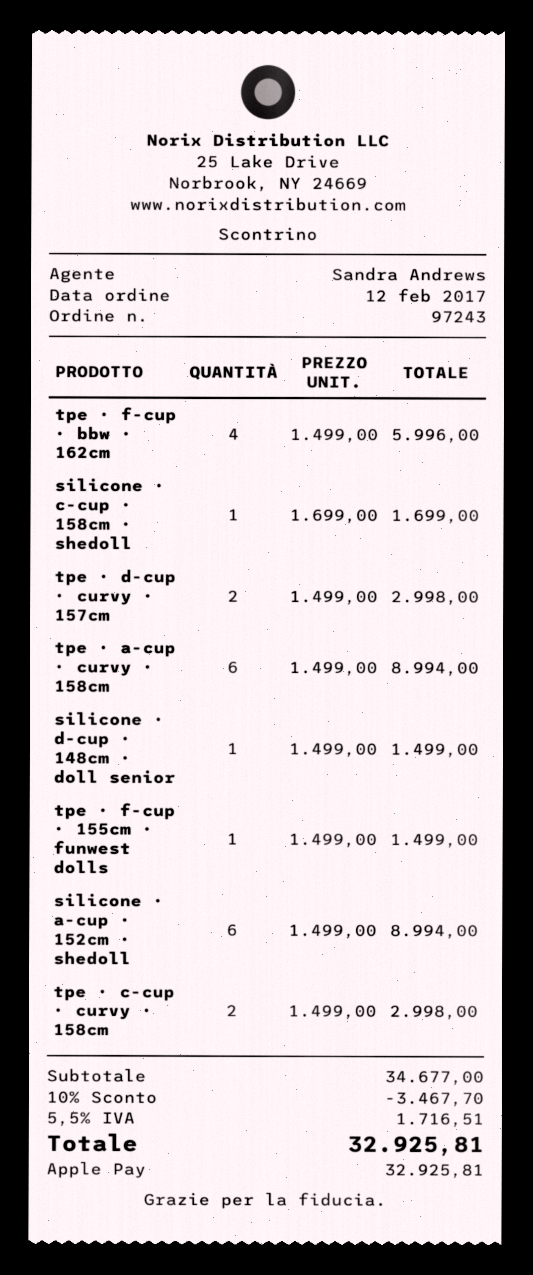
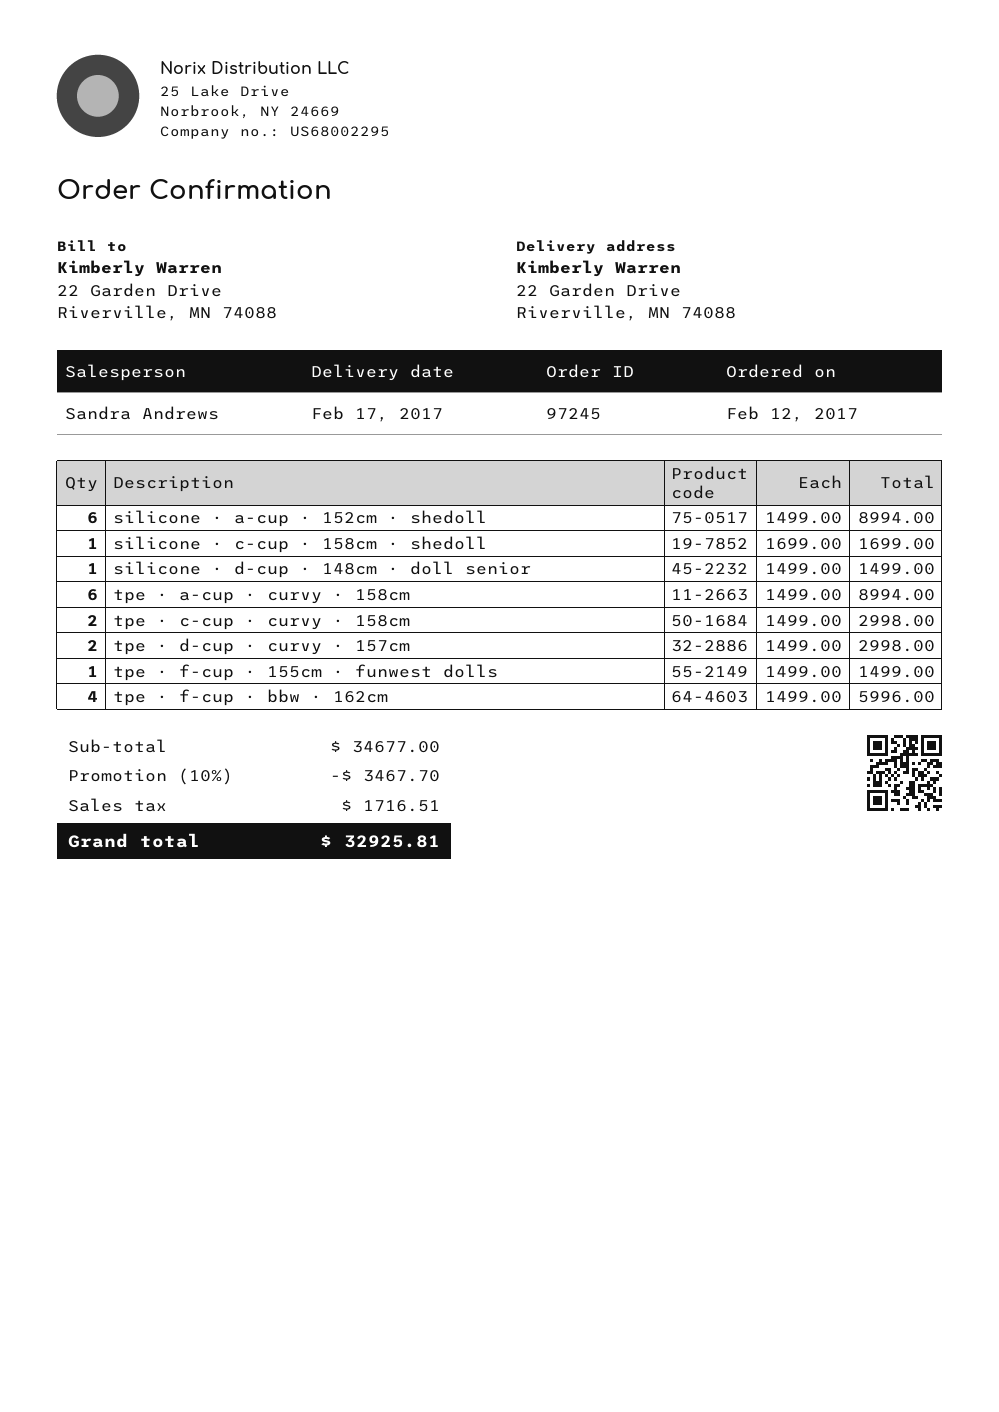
order number: 97243 -> 97245

